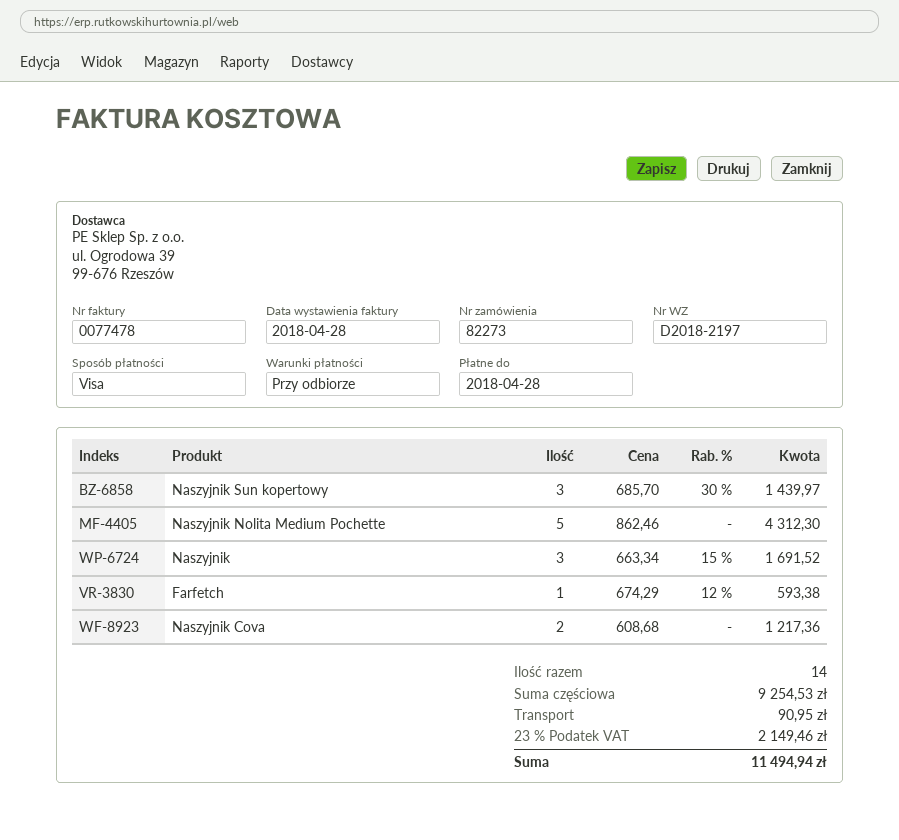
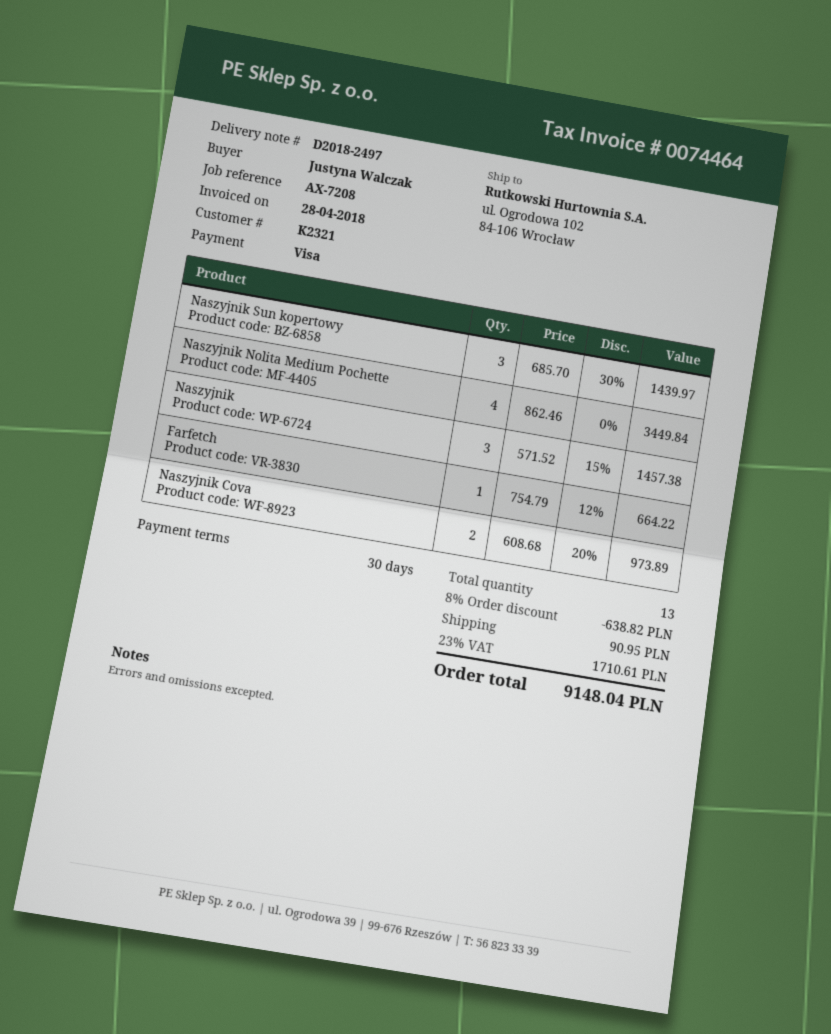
delivery note number: D2018-2197 -> D2018-2497
invoice number: 0077478 -> 0074464
payment terms: on receipt -> 30 days
Naszyjnik Nolita Medium Pochette: 5 x 862.46 = 4312.30 -> 4 x 862.46 = 3449.84
Naszyjnik: 3 x 663.34 - 15% = 1691.52 -> 3 x 571.52 - 15% = 1457.38
Farfetch: 1 x 674.29 - 12% = 593.38 -> 1 x 754.79 - 12% = 664.22
Naszyjnik Cova: 2 x 608.68 = 1217.36 -> 2 x 608.68 - 20% = 973.89
total quantity: 14 -> 13
discount: none -> 8% = 638.82
tax: 23% = 2149.46 -> 23% = 1710.61
total: 11494.94 -> 9148.04

